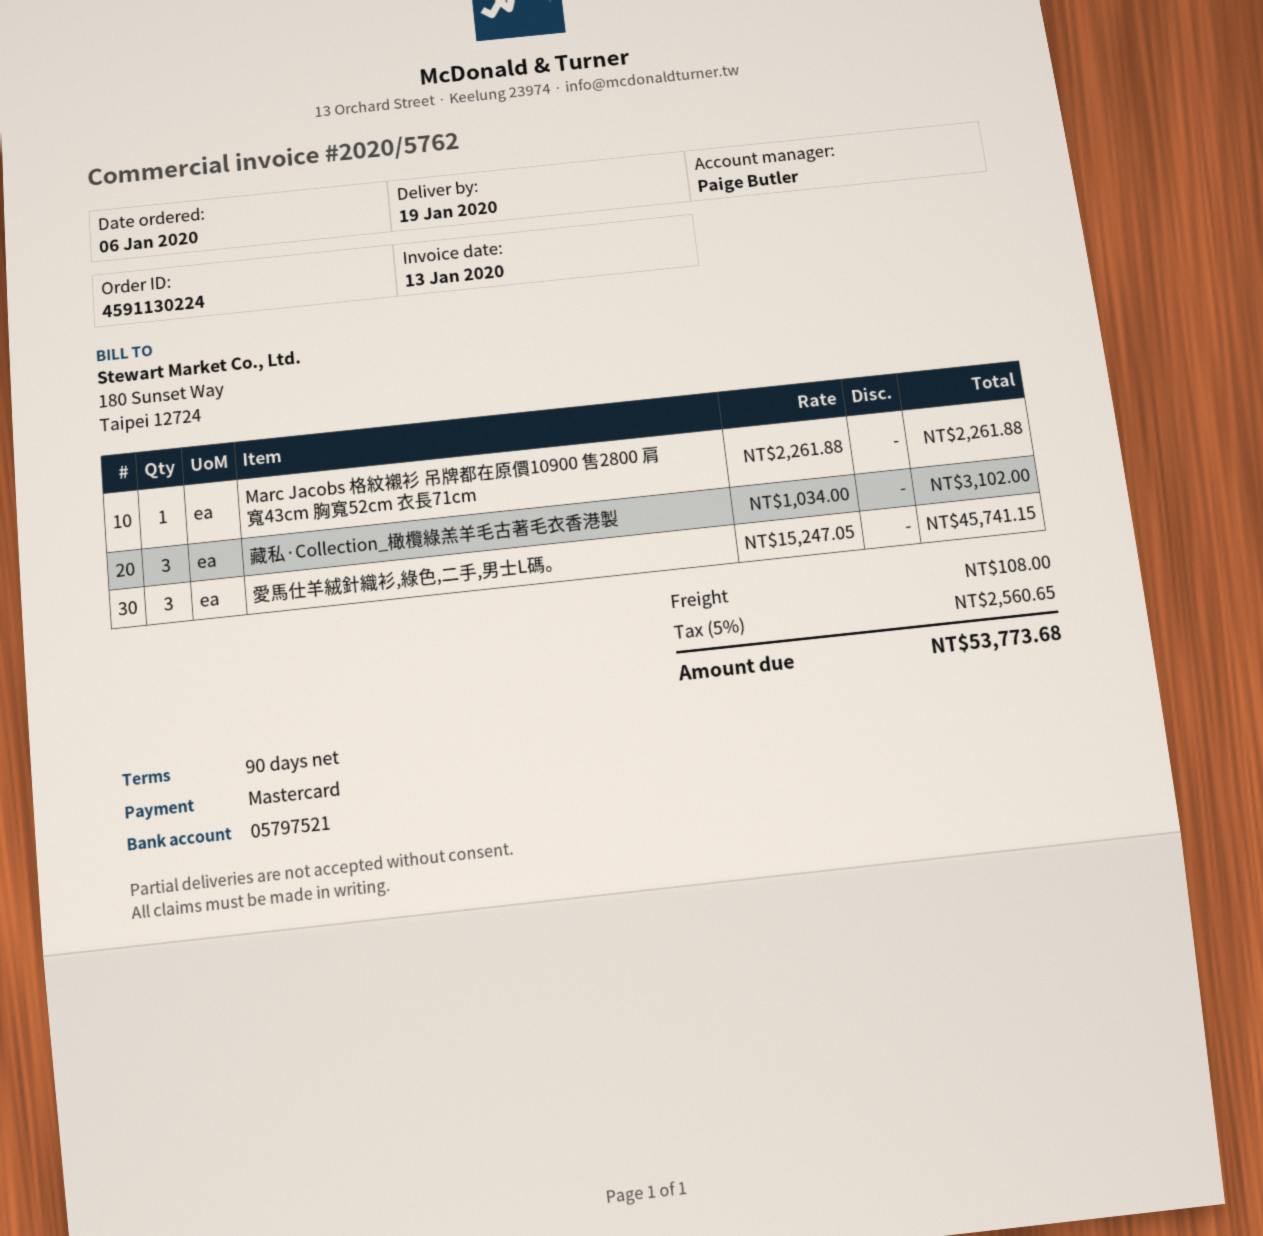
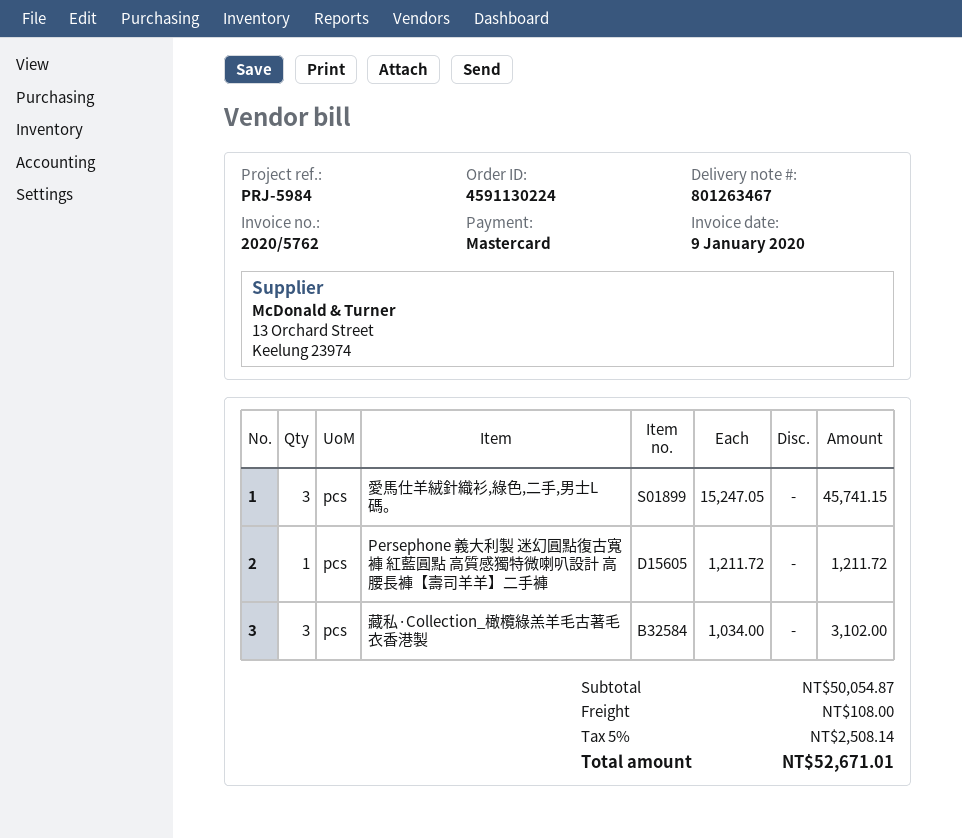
invoice date: 2020-01-13 -> 2020-01-09
Marc Jacobs 格紋襯衫 吊牌都在原價10900 售2800 肩寬43cm 胸寬52cm 衣長71cm: 1 x 2261.88 = 2261.88 -> none
Persephone 義大利製 迷幻圓點復古寬褲 紅藍圓點 高質感獨特微喇叭設計 高腰長褲【壽司羊羊】二手褲: none -> 1 x 1211.72 = 1211.72
tax: 5% = 2560.65 -> 5% = 2508.14
total: 53773.68 -> 52671.01

